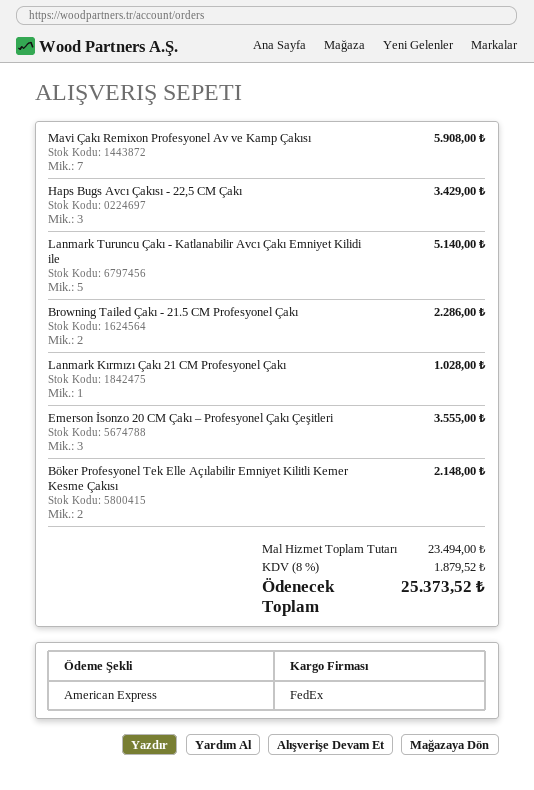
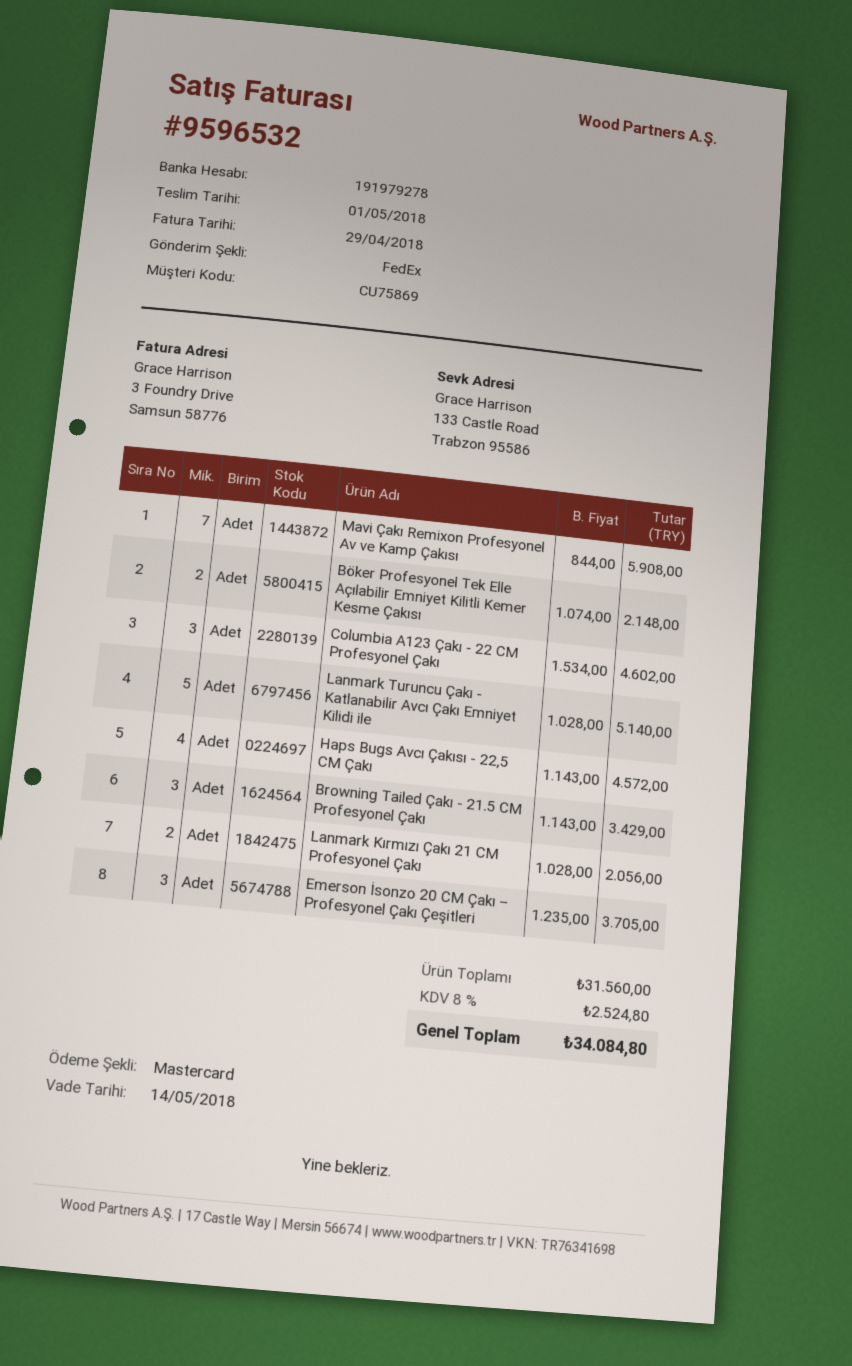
payment method: American Express -> Mastercard
Haps Bugs Avcı Çakısı - 22,5 CM Çakı: 3 for 3429.00 -> 4 for 4572.00
Browning Tailed Çakı - 21.5 CM Profesyonel Çakı: 2 for 2286.00 -> 3 for 3429.00
Lanmark Kırmızı Çakı 21 CM Profesyonel Çakı: 1 for 1028.00 -> 2 for 2056.00
Emerson İsonzo 20 CM Çakı – Profesyonel Çakı Çeşitleri: 3 for 3555.00 -> 3 for 3705.00
Columbia A123 Çakı - 22 CM Profesyonel Çakı: none -> 3 for 4602.00
subtotal: 23494.00 -> 31560.00
tax: 8% = 1879.52 -> 8% = 2524.80
total: 25373.52 -> 34084.80

